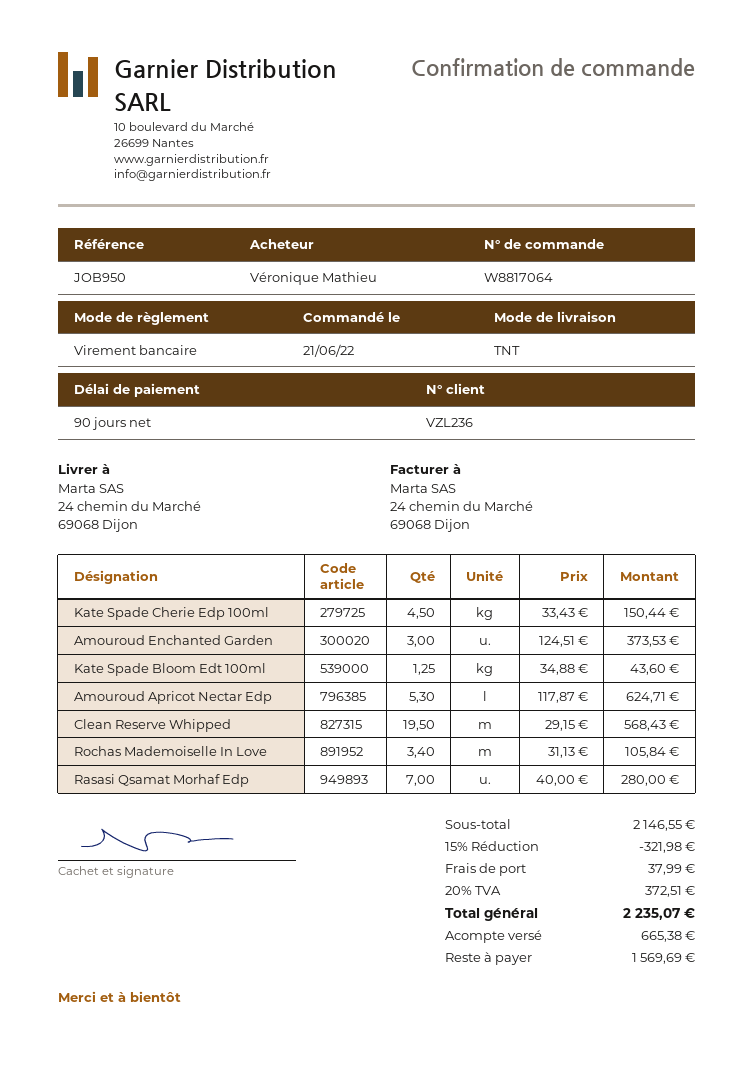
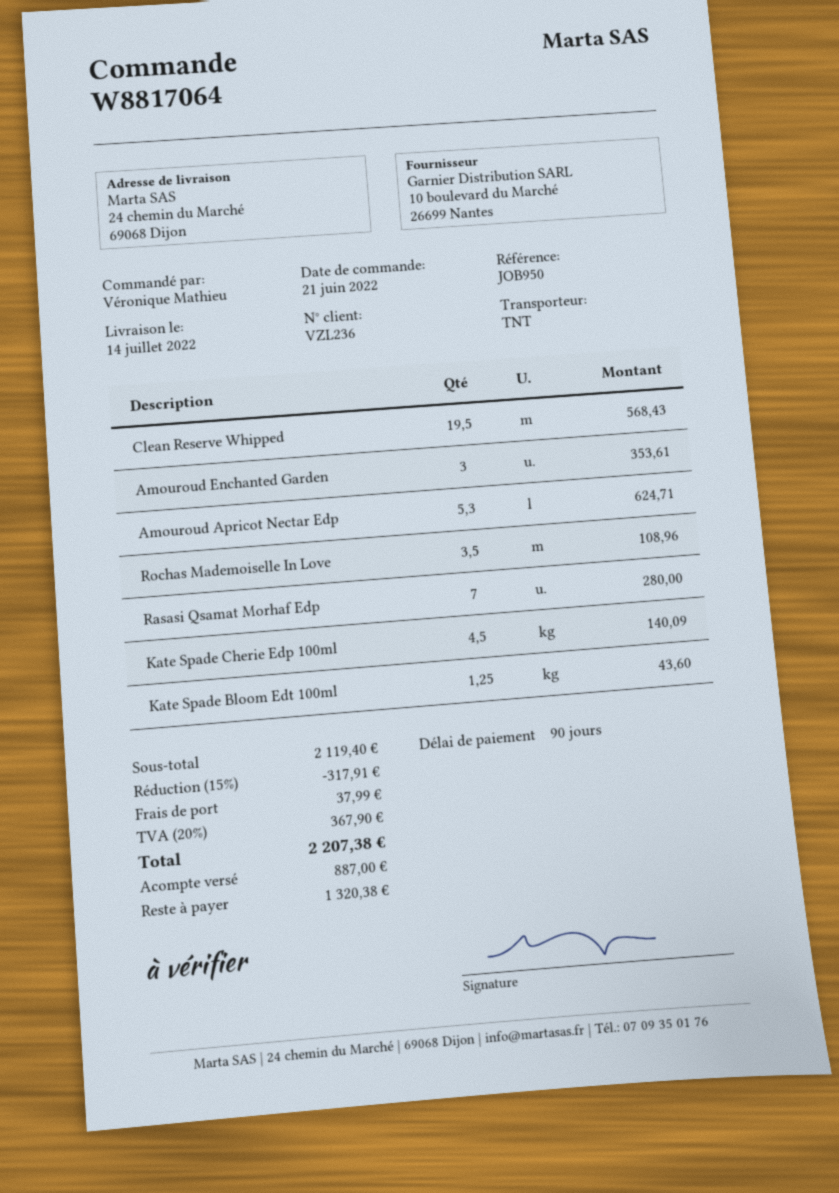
Kate Spade Cherie Edp 100ml: 4.5 for 150.44 -> 4.5 for 140.09
Amouroud Enchanted Garden: 3 for 373.53 -> 3 for 353.61
Rochas Mademoiselle In Love: 3.4 for 105.84 -> 3.5 for 108.96
subtotal: 2146.55 -> 2119.40
discount: 15% = 321.98 -> 15% = 317.91
tax: 20% = 372.51 -> 20% = 367.90
total: 2235.07 -> 2207.38
deposit: 665.38 -> 887.00
balance: 1569.69 -> 1320.38

